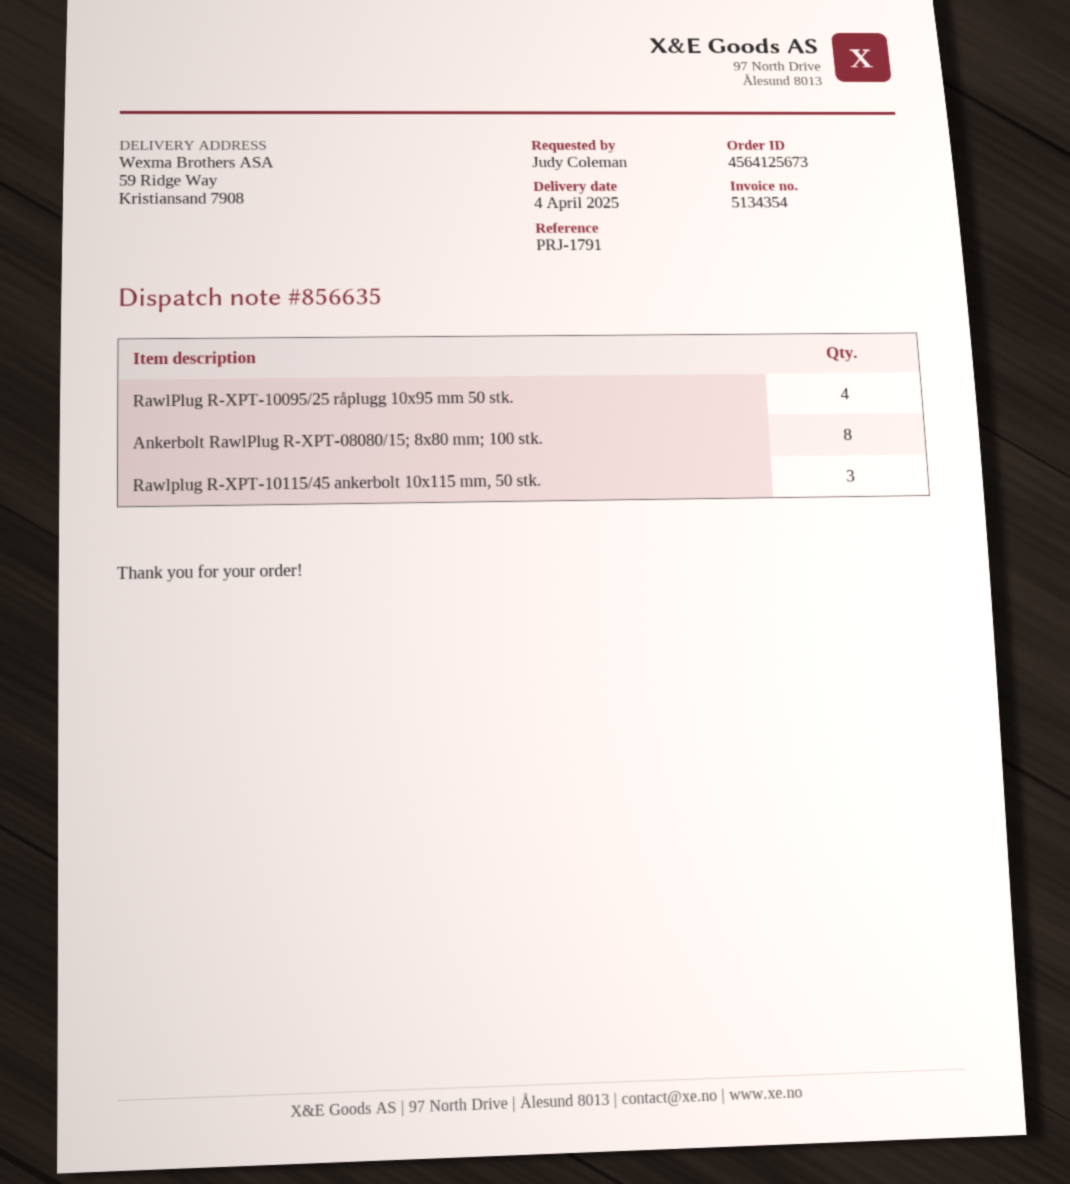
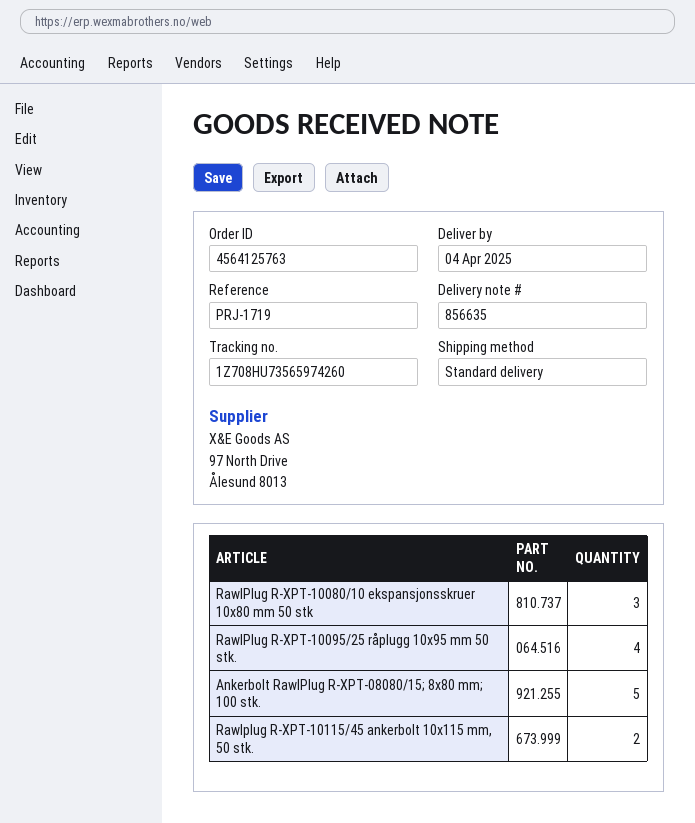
order number: 4564125673 -> 4564125763
reference: PRJ-1791 -> PRJ-1719
Ankerbolt RawlPlug R-XPT-08080/15; 8x80 mm; 100 stk.: 8 -> 5
Rawlplug R-XPT-10115/45 ankerbolt 10x115 mm, 50 stk.: 3 -> 2
RawlPlug R-XPT-10080/10 ekspansjonsskruer 10x80 mm 50 stk: none -> 3

